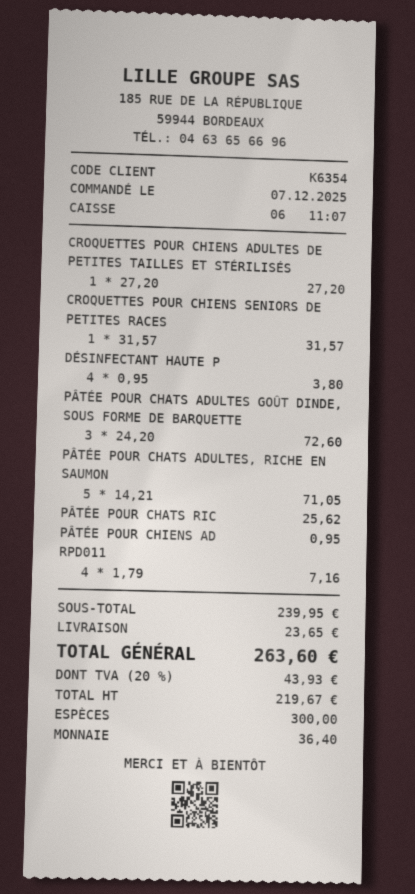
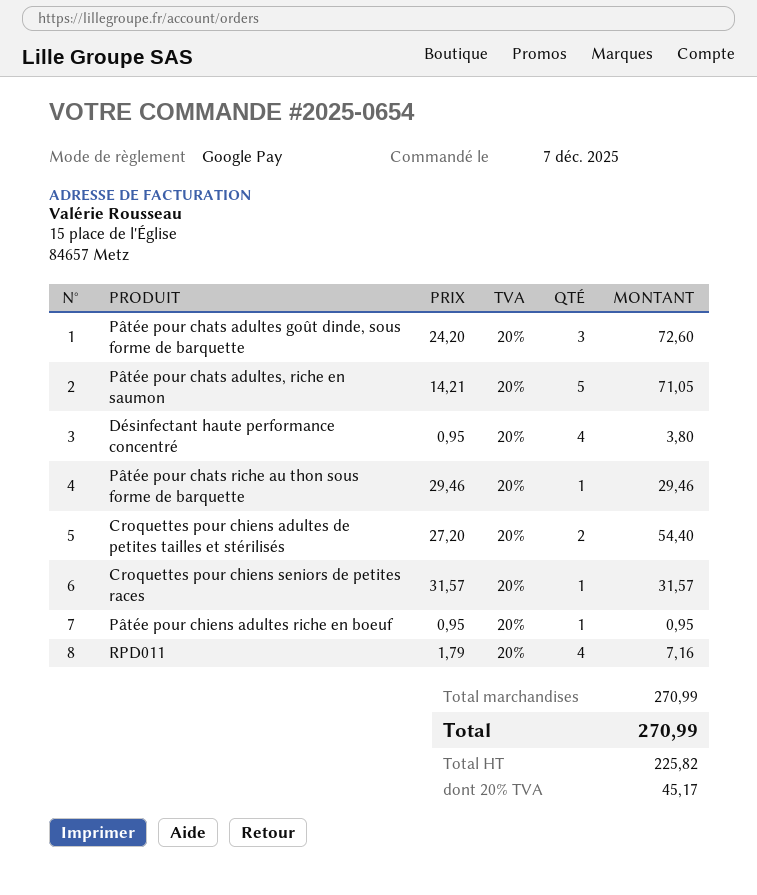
payment method: cash -> Google Pay
CROQUETTES POUR CHIENS ADULTES DE PETITES TAILLES ET STÉRILISÉS: 1 x 27.20 = 27.20 -> 2 x 27.20 = 54.40
PÂTÉE POUR CHATS RIC: 1 x 25.62 = 25.62 -> 1 x 29.46 = 29.46
subtotal: 239.95 -> 270.99
shipping: 23.65 -> none
net: 219.67 -> 225.82
tax: 20% = 43.93 -> 20% = 45.17
total: 263.60 -> 270.99

